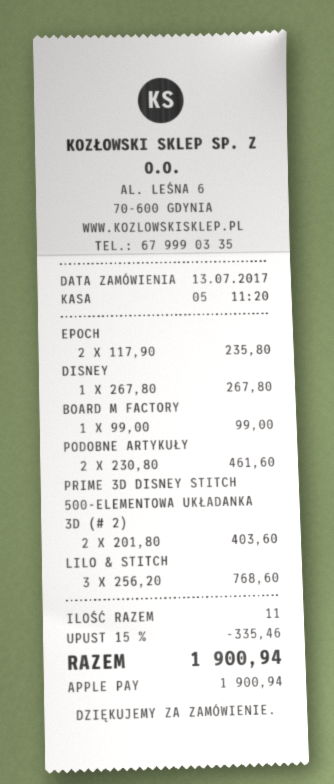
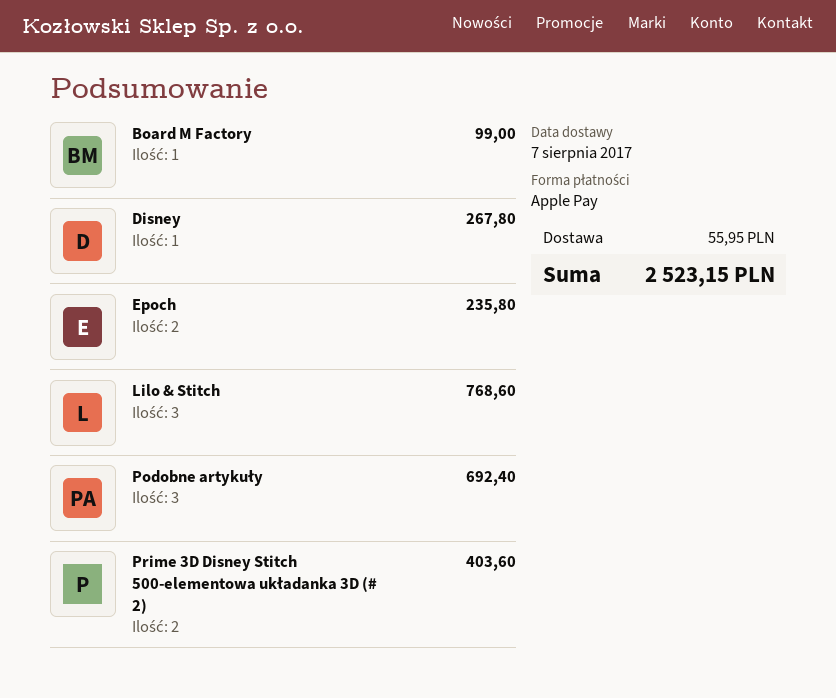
PODOBNE ARTYKUŁY: 2 for 461.60 -> 3 for 692.40
discount: 15% = 335.46 -> none
shipping: none -> 55.95
total: 1900.94 -> 2523.15

